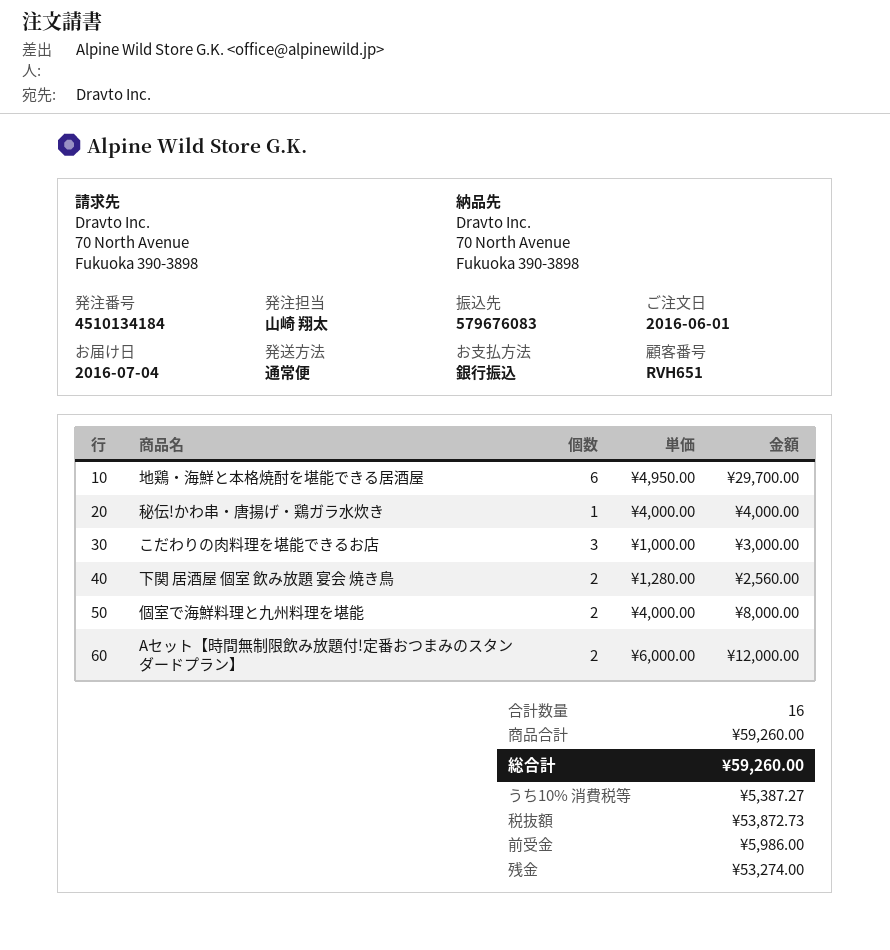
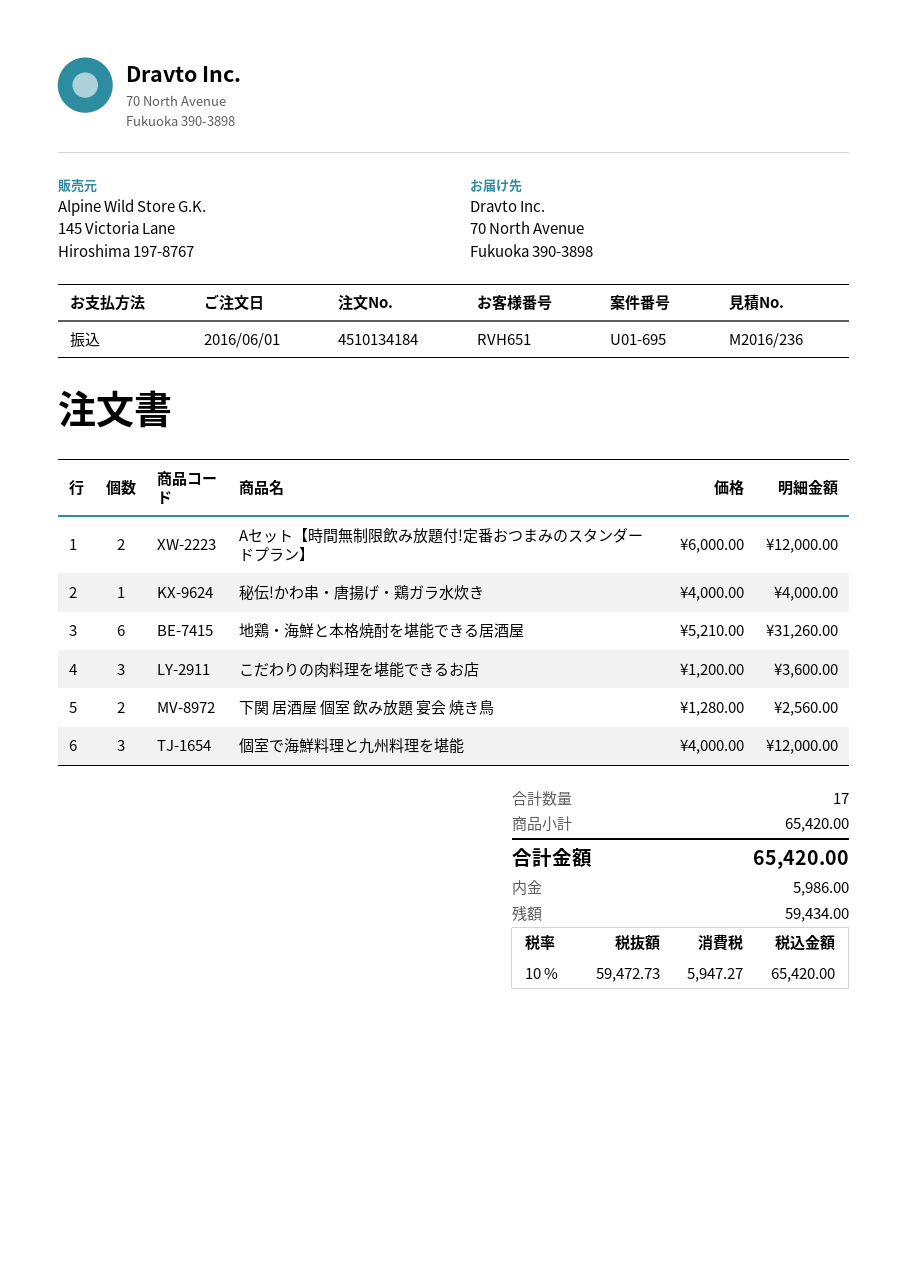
地鶏・海鮮と本格焼酎を堪能できる居酒屋: 6 x 4950.00 = 29700.00 -> 6 x 5210.00 = 31260.00
こだわりの肉料理を堪能できるお店: 3 x 1000.00 = 3000.00 -> 3 x 1200.00 = 3600.00
個室で海鮮料理と九州料理を堪能: 2 x 4000.00 = 8000.00 -> 3 x 4000.00 = 12000.00
total quantity: 16 -> 17
subtotal: 59260.00 -> 65420.00
net: 53872.73 -> 59472.73
tax: 10% = 5387.27 -> 10% = 5947.27
total: 59260.00 -> 65420.00
balance: 53274.00 -> 59434.00

